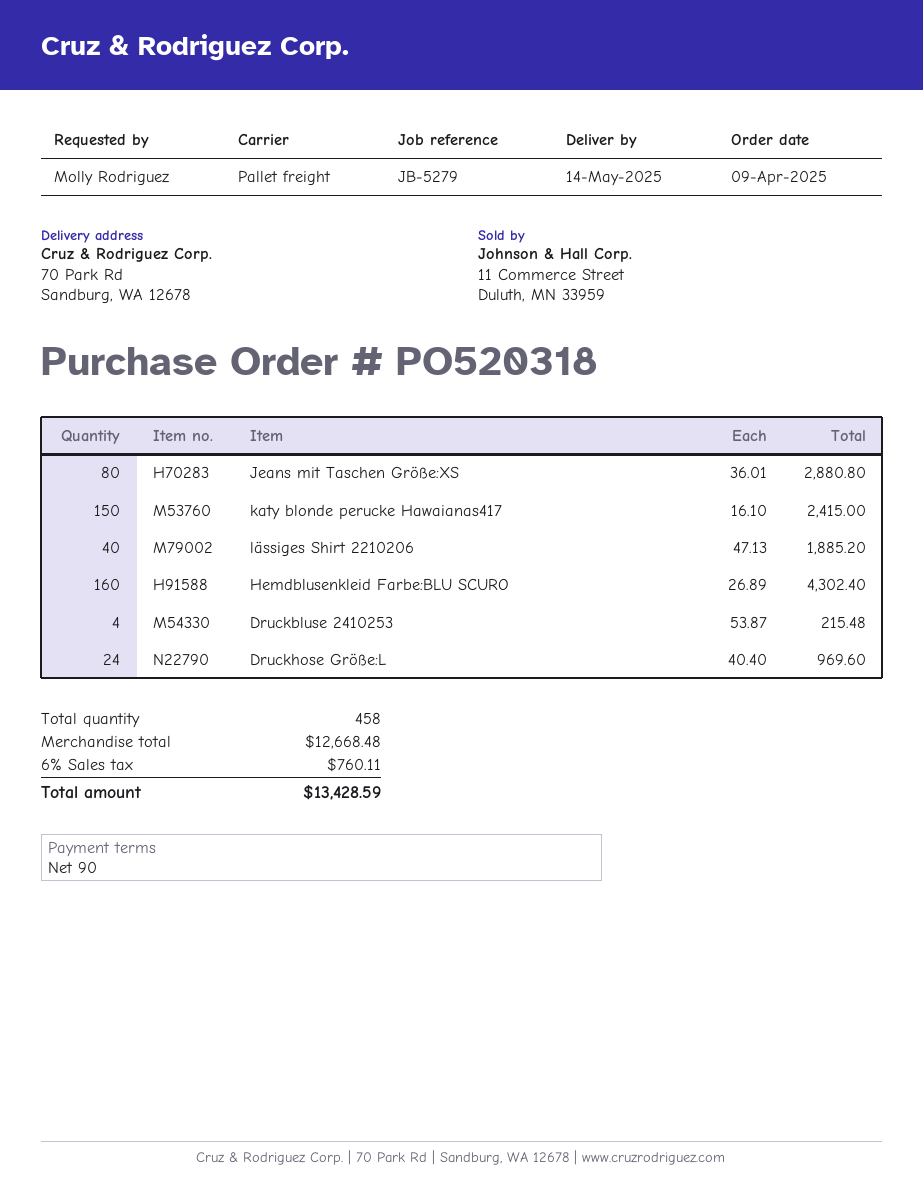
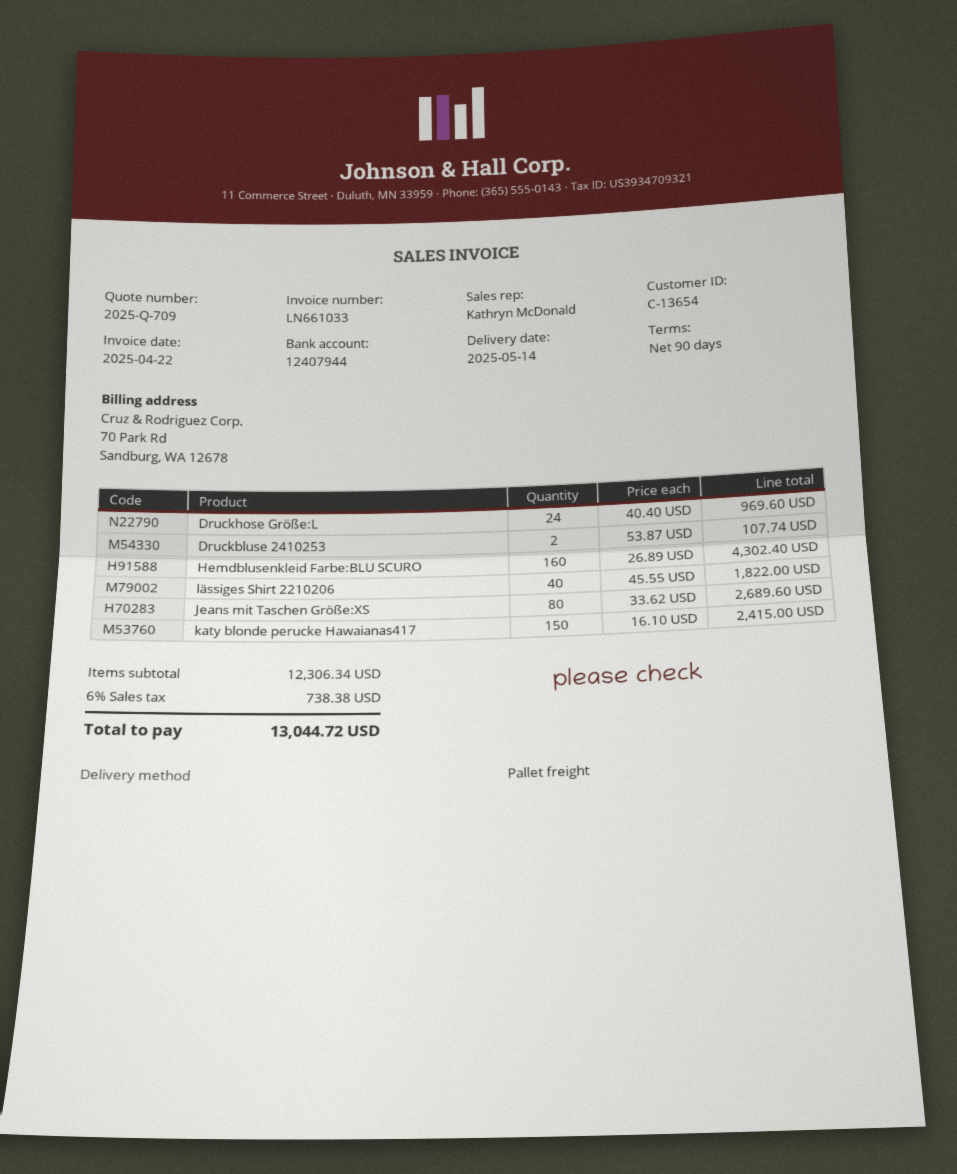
Jeans mit Taschen Größe:XS: 80 x 36.01 = 2880.80 -> 80 x 33.62 = 2689.60
lässiges Shirt 2210206: 40 x 47.13 = 1885.20 -> 40 x 45.55 = 1822.00
Druckbluse 2410253: 4 x 53.87 = 215.48 -> 2 x 53.87 = 107.74
subtotal: 12668.48 -> 12306.34
tax: 6% = 760.11 -> 6% = 738.38
total: 13428.59 -> 13044.72

